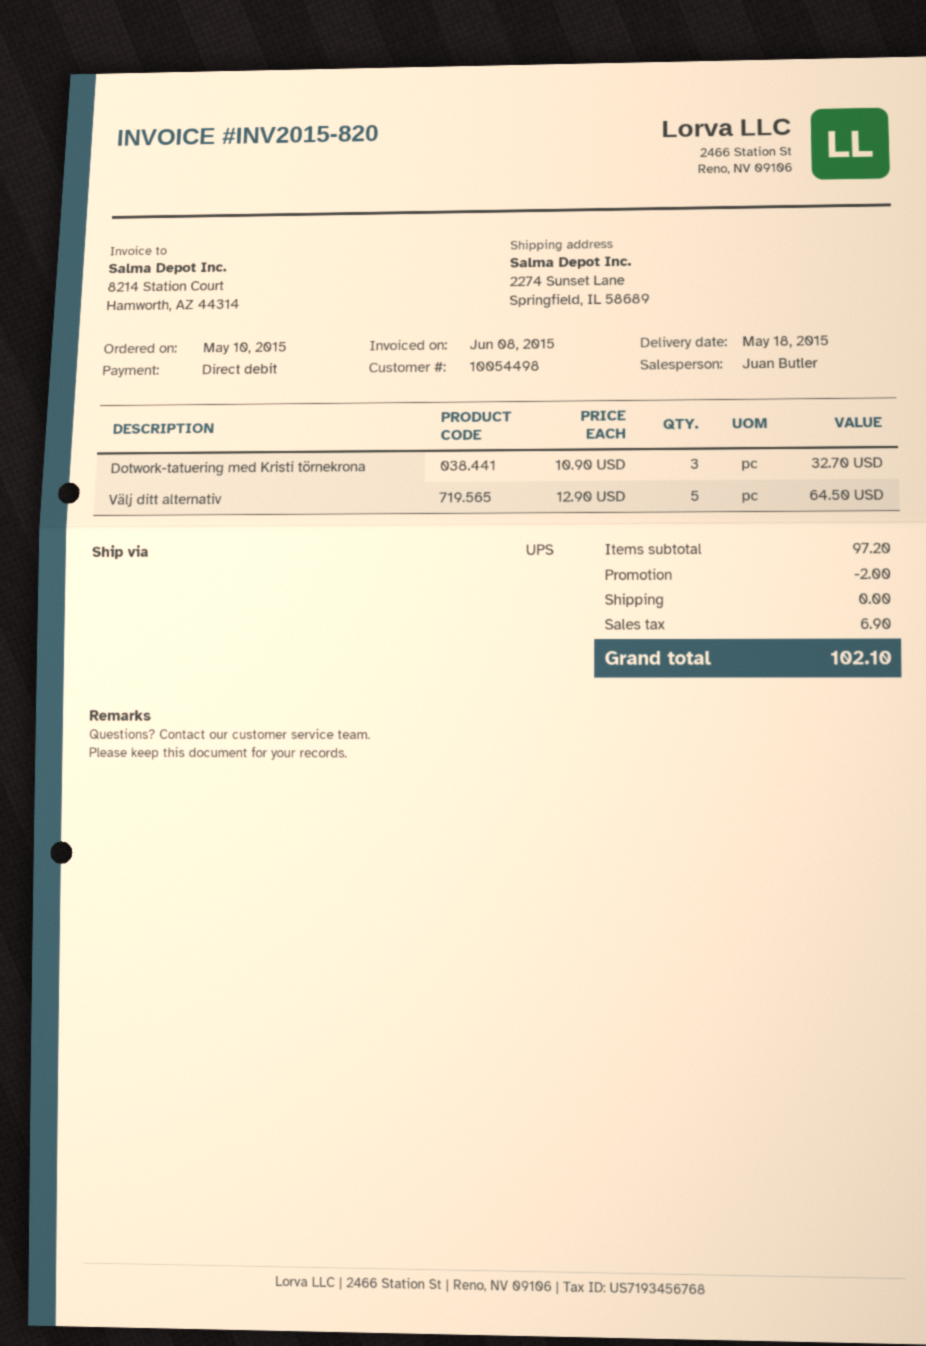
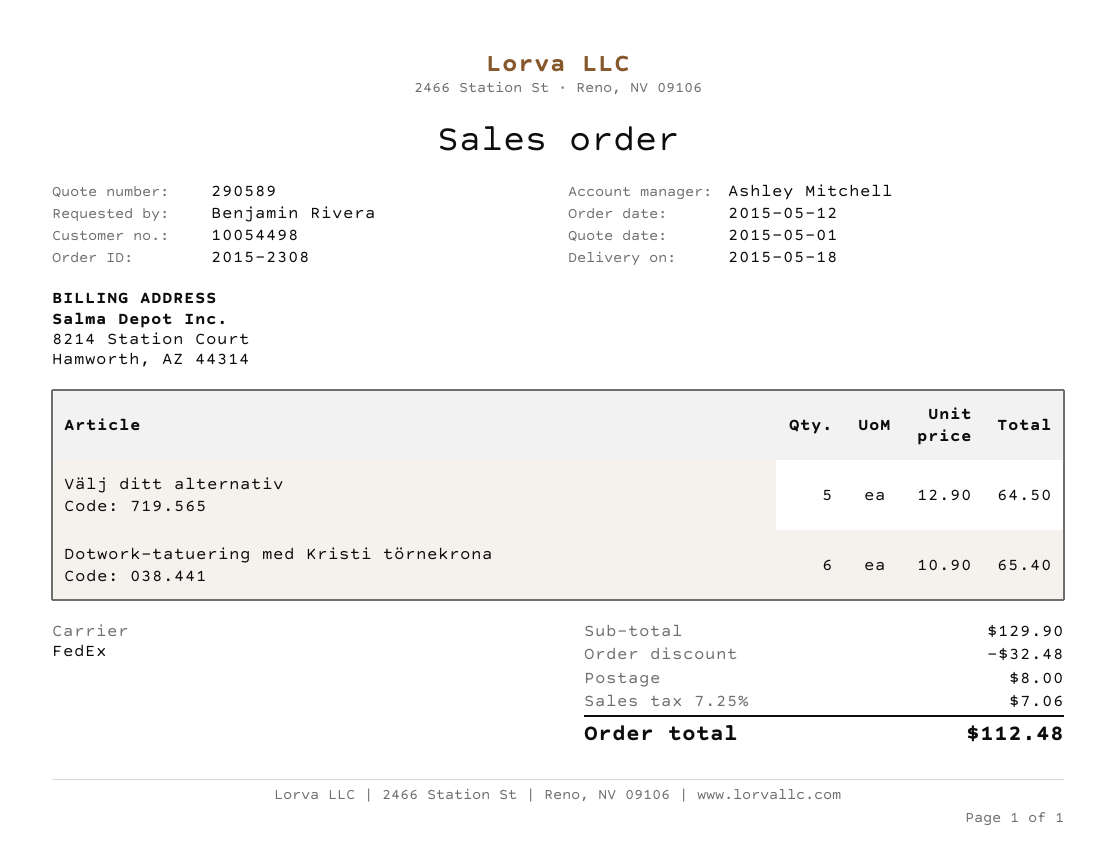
order date: 2015-05-10 -> 2015-05-12
sales rep: Juan Butler -> Ashley Mitchell
shipping method: UPS -> FedEx
Dotwork-tatuering med Kristi törnekrona: 3 x 10.90 = 32.70 -> 6 x 10.90 = 65.40
subtotal: 97.20 -> 129.90
discount: 2.00 -> 32.48
shipping: 0.00 -> 8.00
tax: 6.90 -> 7.06
total: 102.10 -> 112.48

